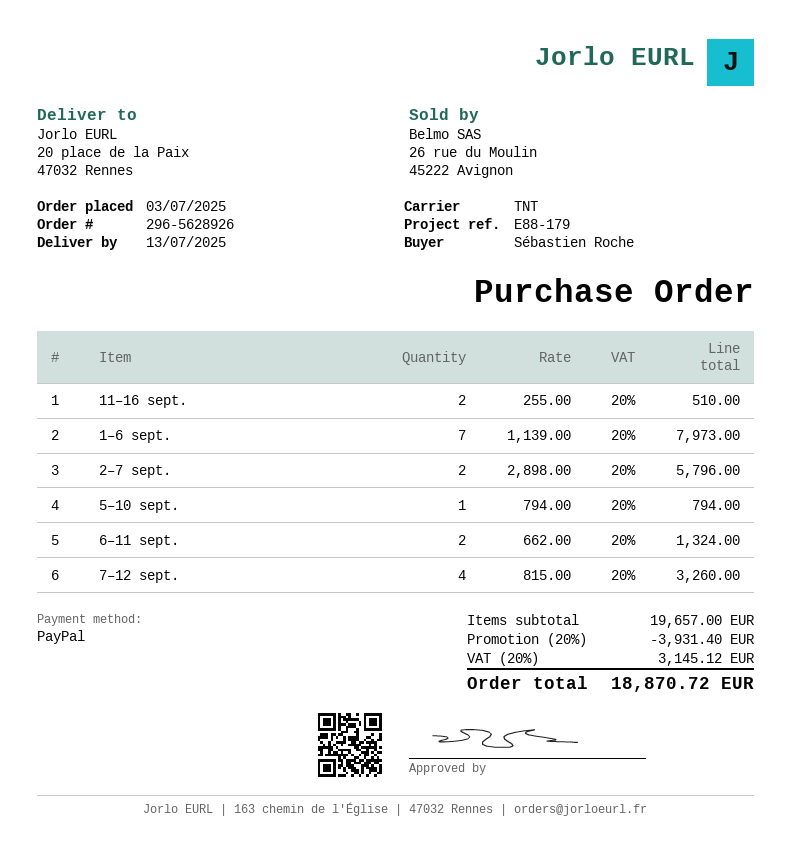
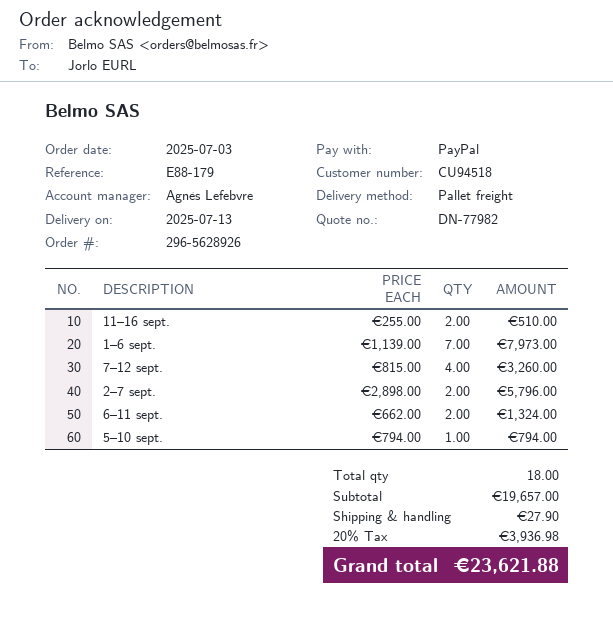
shipping method: TNT -> pallet freight
discount: 20% = 3931.40 -> none
shipping: none -> 27.90
tax: 20% = 3145.12 -> 20% = 3936.98
total: 18870.72 -> 23621.88

